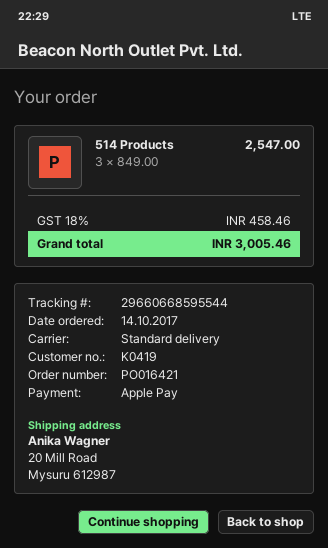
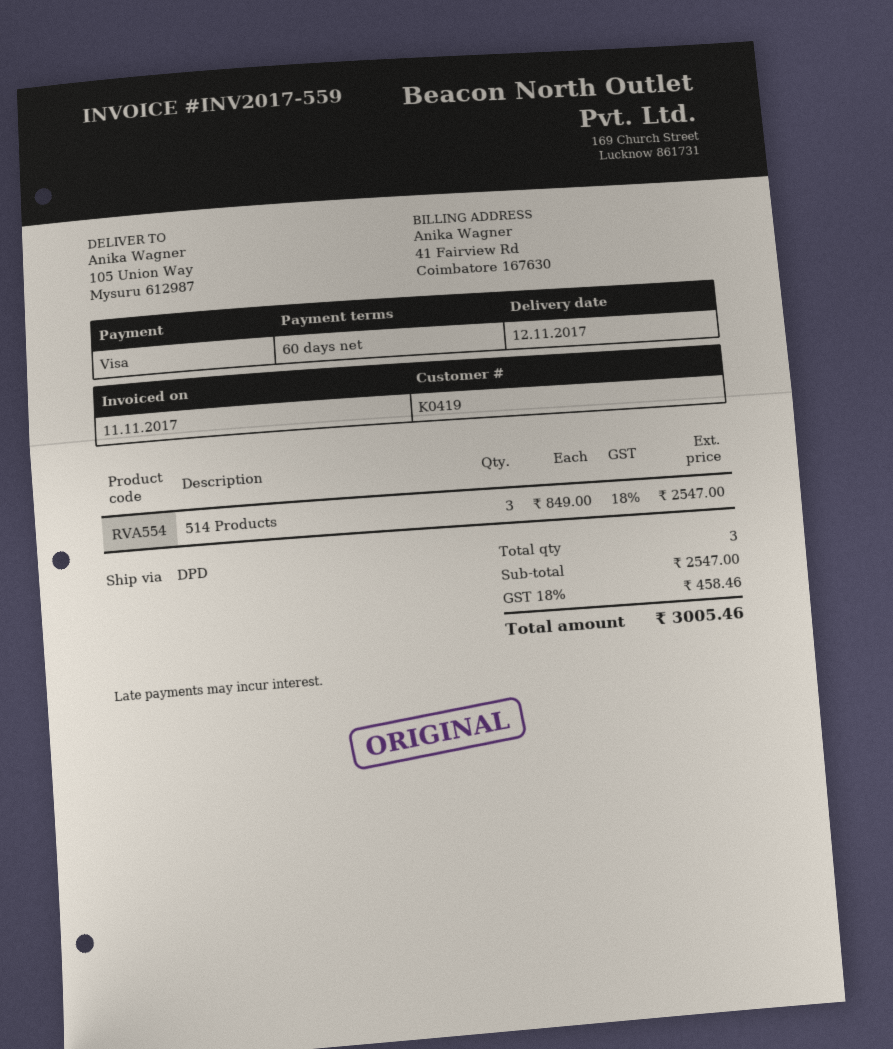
payment method: Apple Pay -> Visa
shipping method: standard -> DPD
ship to: 20 Mill Road, Mysuru 612987 -> 105 Union Way, Mysuru 612987

